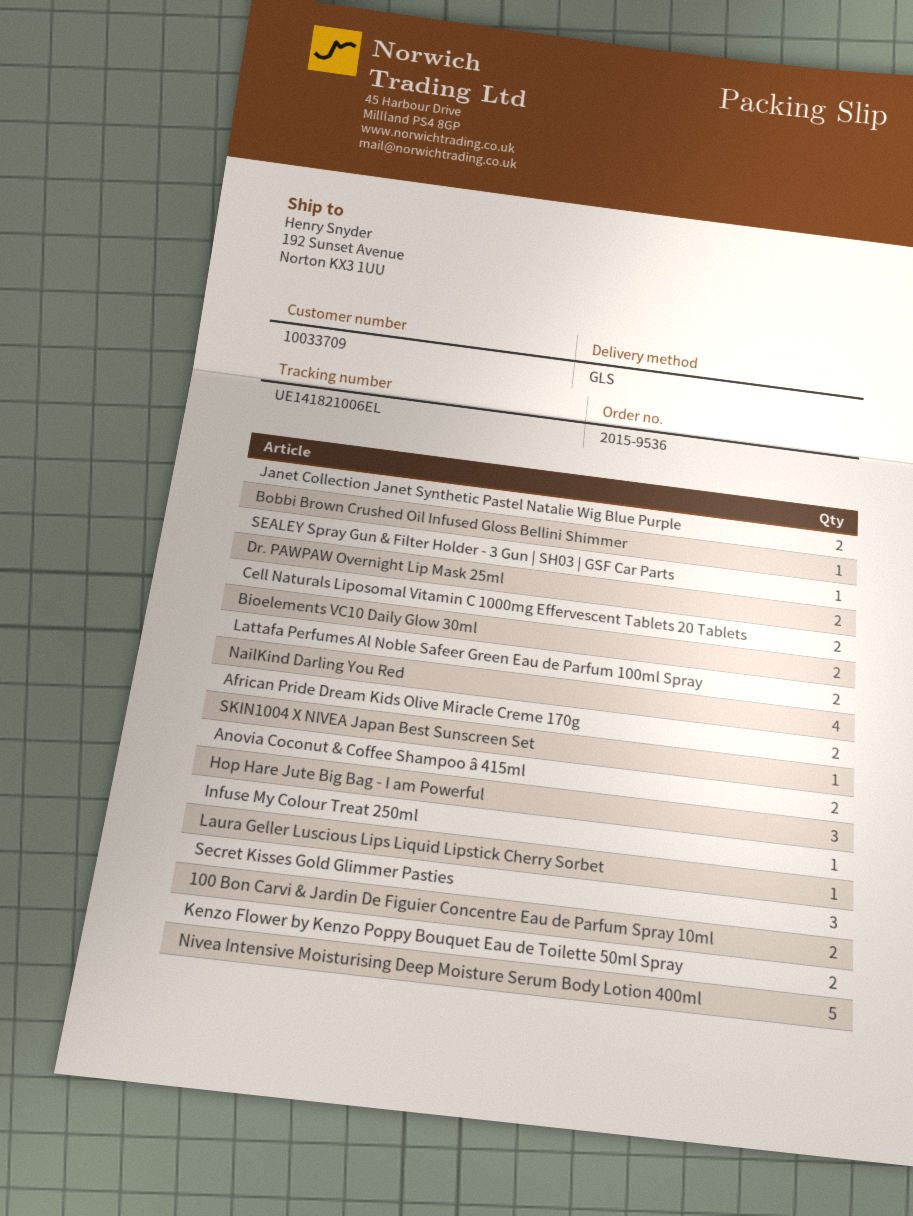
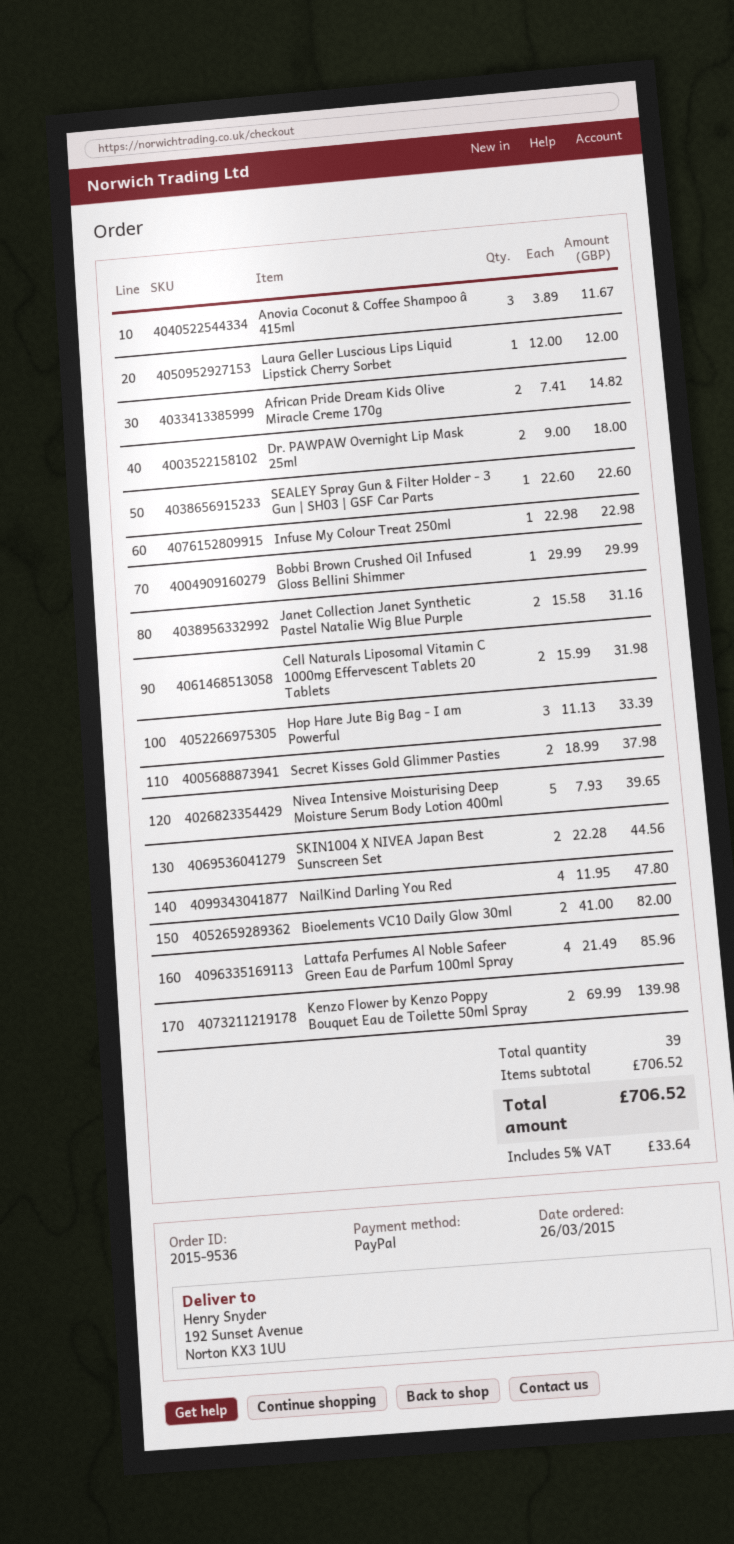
Lattafa Perfumes Al Noble Safeer Green Eau de Parfum 100ml Spray: 2 -> 4
SKIN1004 X NIVEA Japan Best Sunscreen Set: 1 -> 2
Anovia Coconut & Coffee Shampoo â 415ml: 2 -> 3
Secret Kisses Gold Glimmer Pasties: 3 -> 2
100 Bon Carvi & Jardin De Figuier Concentre Eau de Parfum Spray 10ml: 2 -> none

